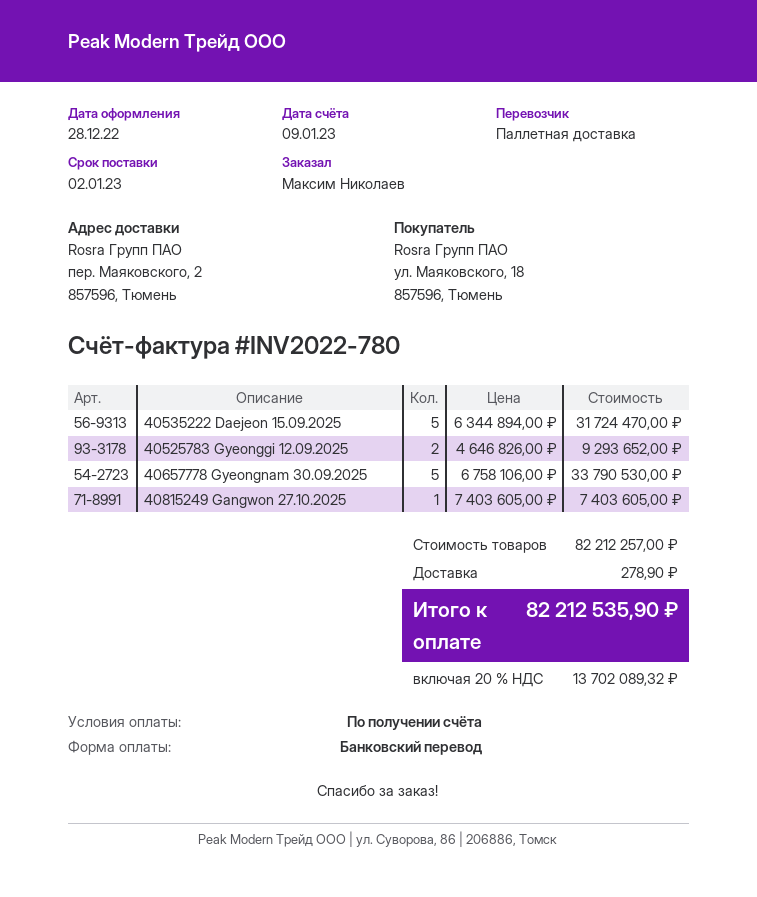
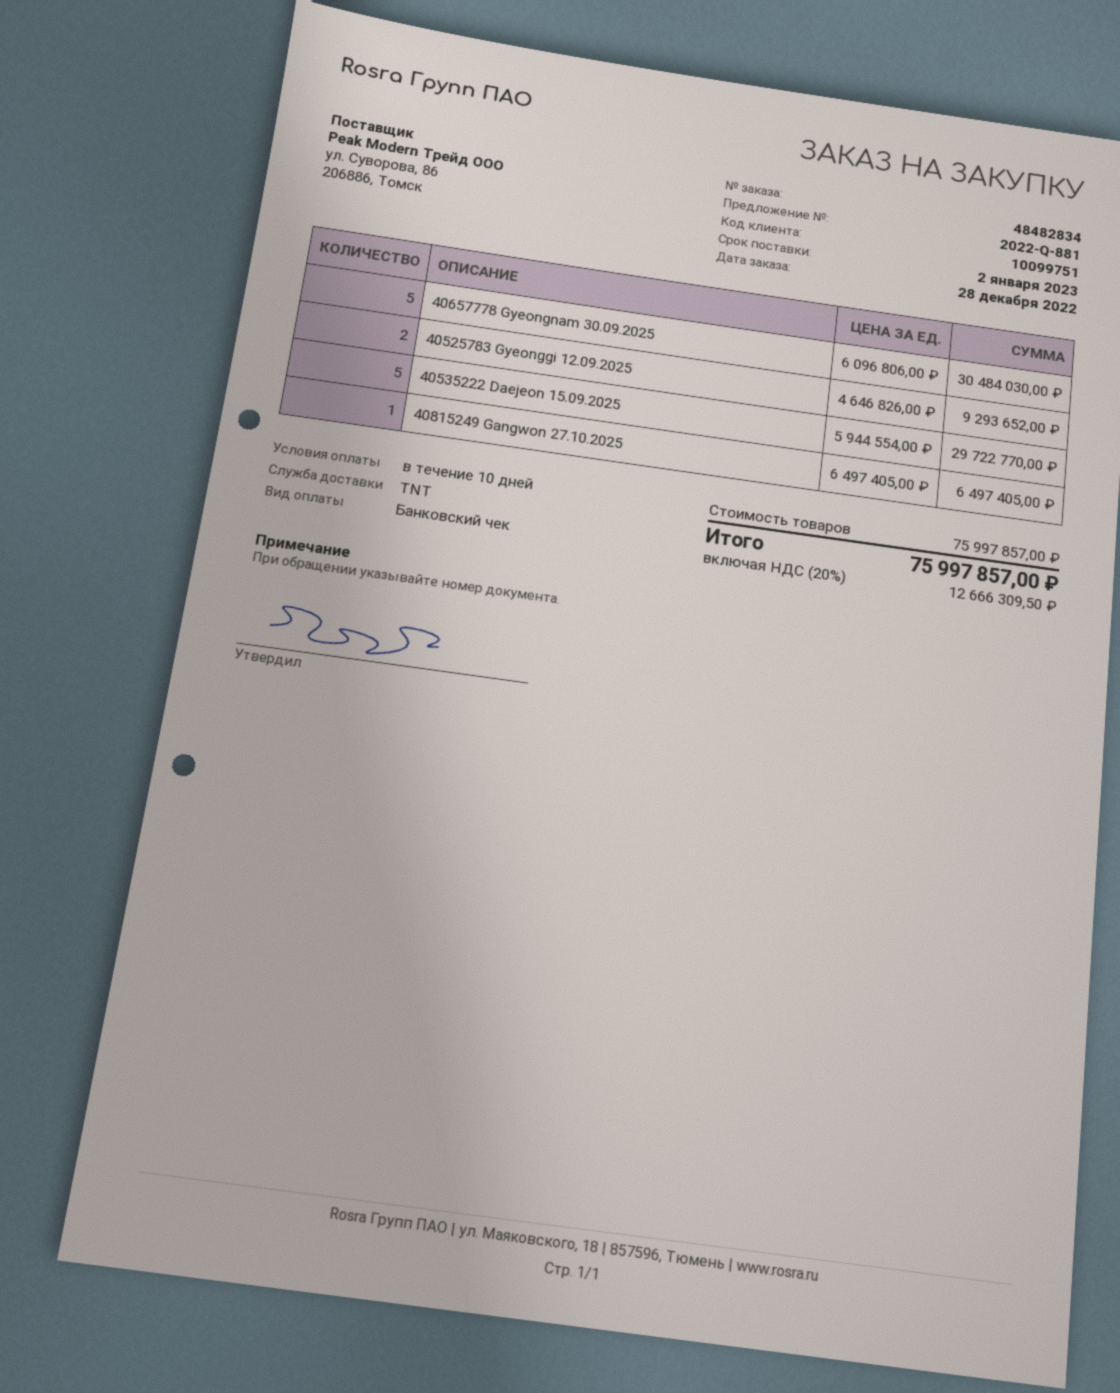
payment terms: on receipt -> 10 days
payment method: bank transfer -> cheque
shipping method: pallet freight -> TNT
40535222 Daejeon 15.09.2025: 5 x 6344894.00 = 31724470.00 -> 5 x 5944554.00 = 29722770.00
40657778 Gyeongnam 30.09.2025: 5 x 6758106.00 = 33790530.00 -> 5 x 6096806.00 = 30484030.00
40815249 Gangwon 27.10.2025: 1 x 7403605.00 = 7403605.00 -> 1 x 6497405.00 = 6497405.00
subtotal: 82212257.00 -> 75997857.00
shipping: 278.90 -> none
tax: 20% = 13702089.32 -> 20% = 12666309.50
total: 82212535.90 -> 75997857.00

